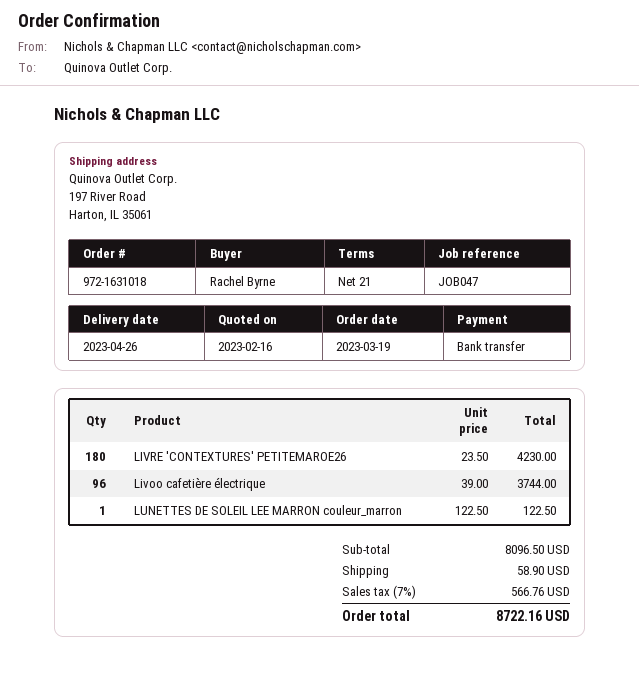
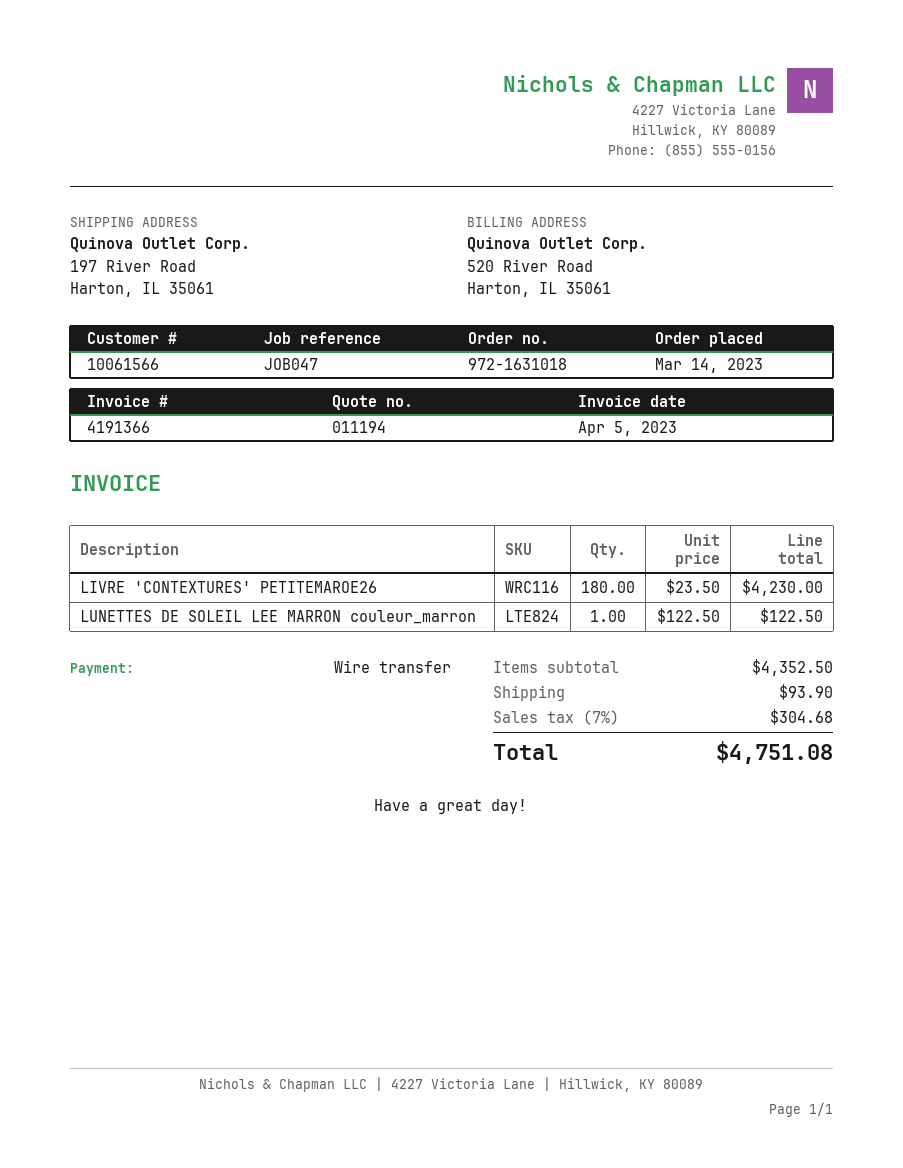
order date: 2023-03-19 -> 2023-03-14
Livoo cafetière électrique: 96 x 39.00 = 3744.00 -> none
subtotal: 8096.50 -> 4352.50
shipping: 58.90 -> 93.90
tax: 7% = 566.76 -> 7% = 304.68
total: 8722.16 -> 4751.08

